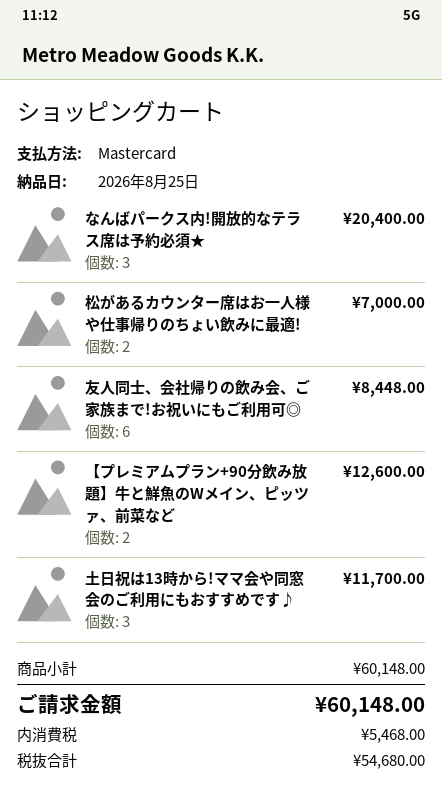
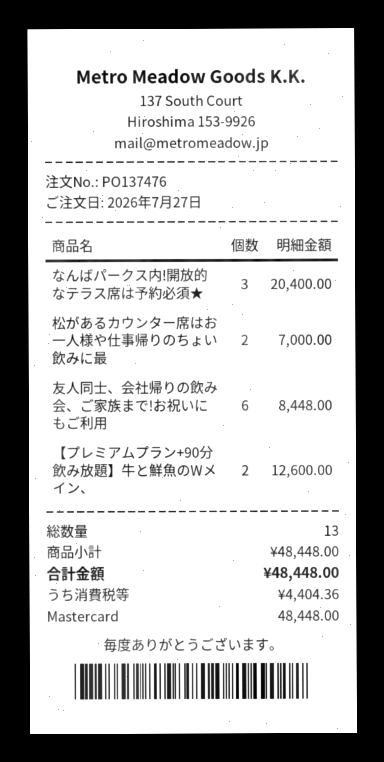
土日祝は13時から!ママ会や同窓会のご利用にもおすすめです♪: 3 for 11700.00 -> none
subtotal: 60148.00 -> 48448.00
tax: 5468.00 -> 4404.36
total: 60148.00 -> 48448.00

